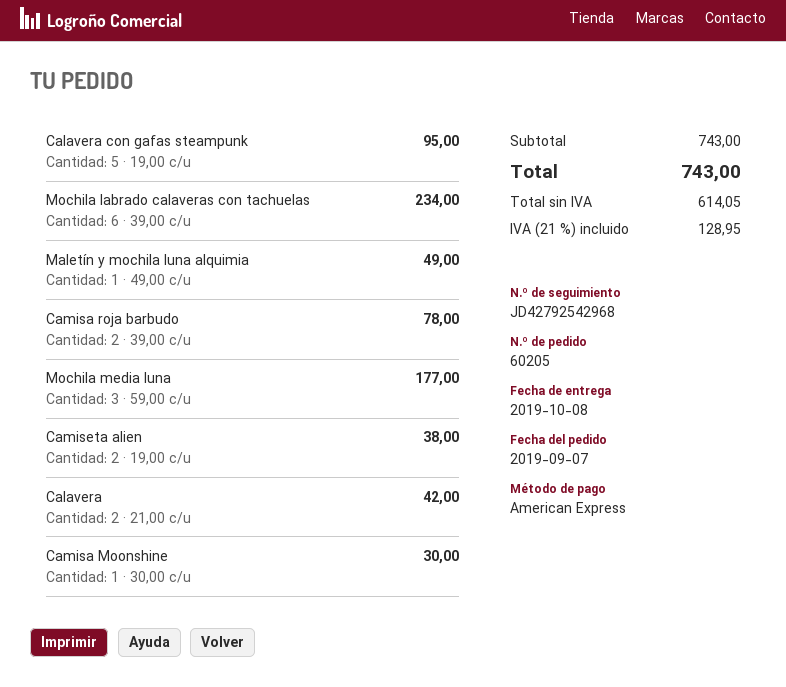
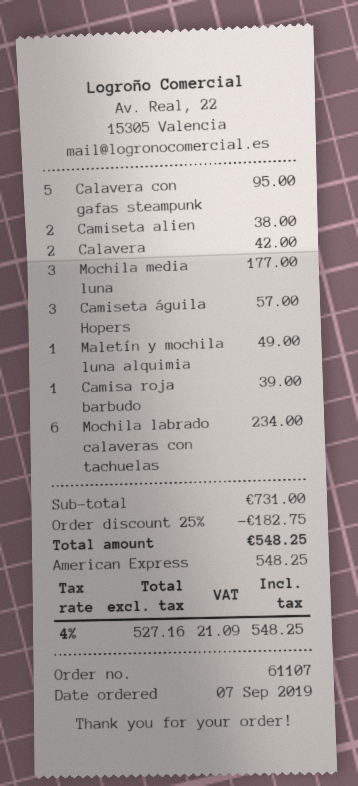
order number: 60205 -> 61107
Camisa roja barbudo: 2 for 78.00 -> 1 for 39.00
Camisa Moonshine: 1 for 30.00 -> none
Camiseta águila Hopers: none -> 3 for 57.00
subtotal: 743.00 -> 731.00
discount: none -> 25% = 182.75
net: 614.05 -> 527.16
tax: 21% = 128.95 -> 4% = 21.09
total: 743.00 -> 548.25

